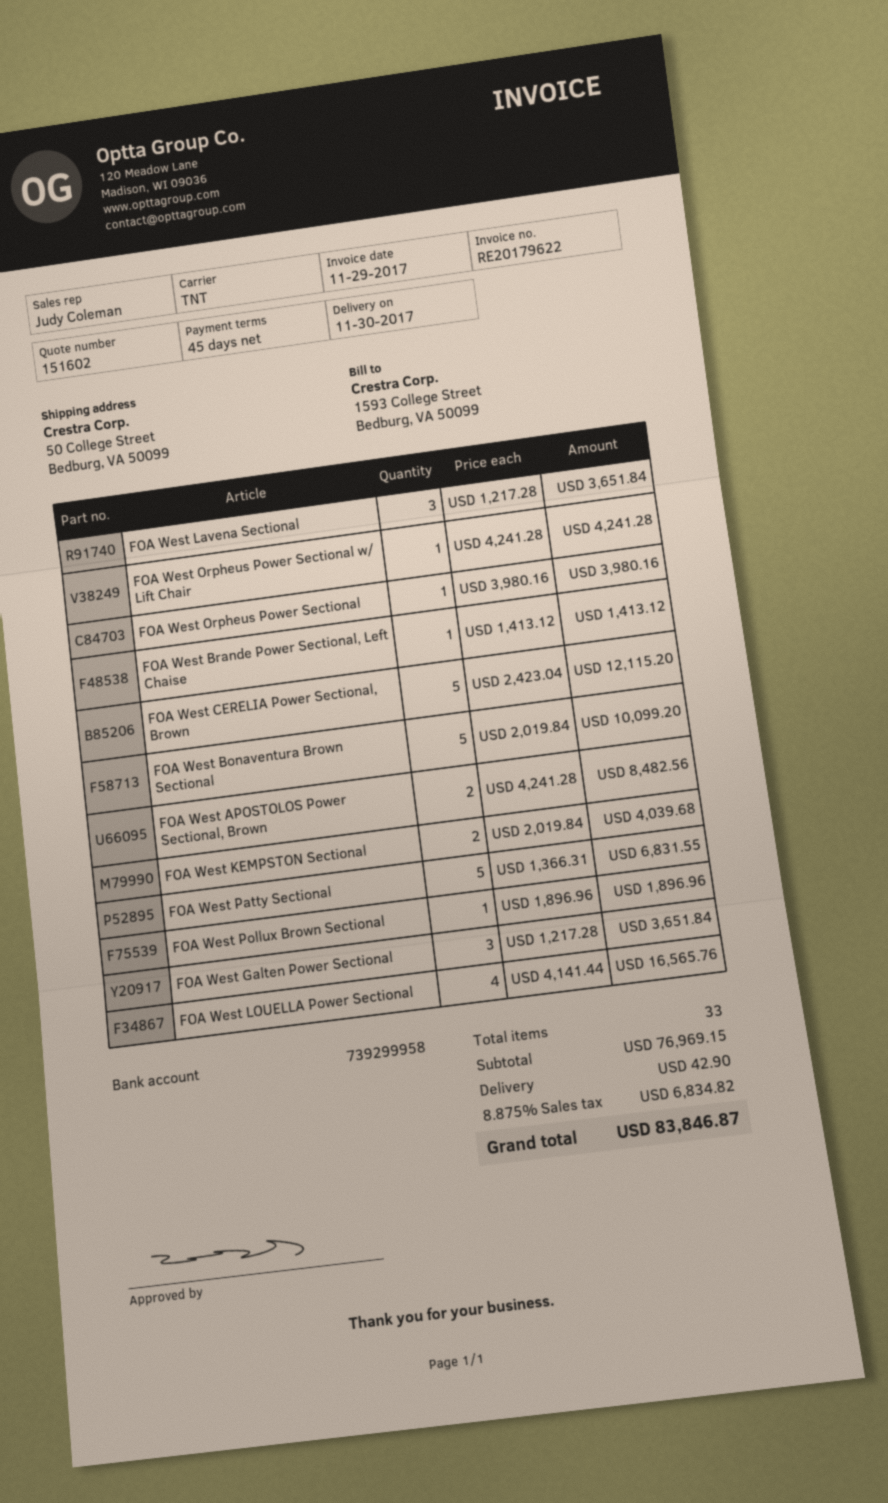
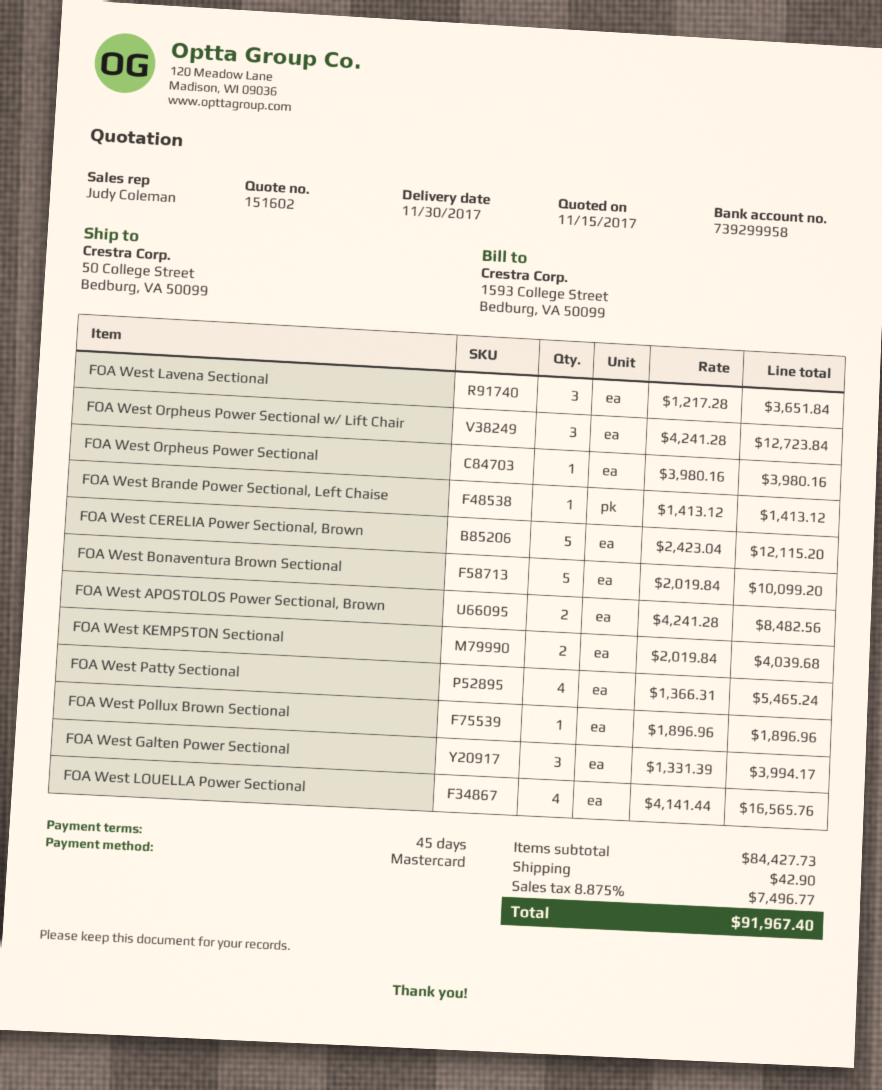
FOA West Orpheus Power Sectional w/ Lift Chair: 1 x 4241.28 = 4241.28 -> 3 x 4241.28 = 12723.84
FOA West Patty Sectional: 5 x 1366.31 = 6831.55 -> 4 x 1366.31 = 5465.24
FOA West Galten Power Sectional: 3 x 1217.28 = 3651.84 -> 3 x 1331.39 = 3994.17
subtotal: 76969.15 -> 84427.73
tax: 8.875% = 6834.82 -> 8.875% = 7496.77
total: 83846.87 -> 91967.40

